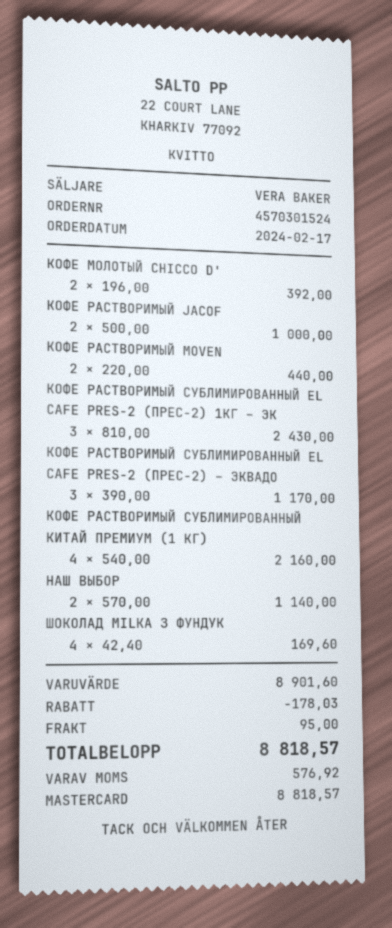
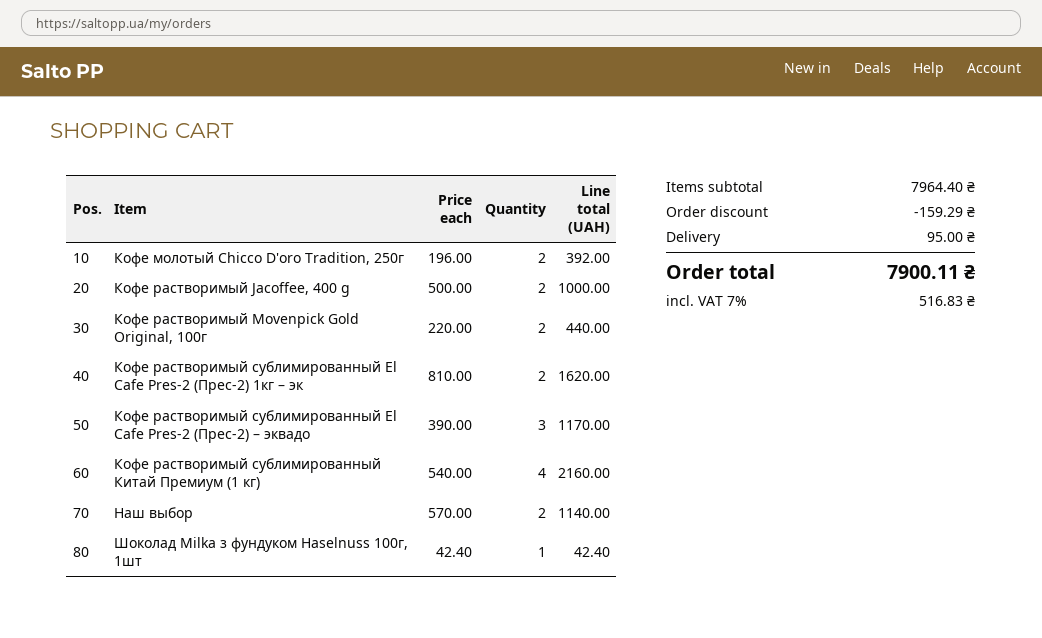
КОФЕ РАСТВОРИМЫЙ СУБЛИМИРОВАННЫЙ EL CAFE PRES-2 (ПРЕС-2) 1КГ – ЭК: 3 x 810.00 = 2430.00 -> 2 x 810.00 = 1620.00
ШОКОЛАД MILKA З ФУНДУК: 4 x 42.40 = 169.60 -> 1 x 42.40 = 42.40
subtotal: 8901.60 -> 7964.40
discount: 178.03 -> 159.29
tax: 576.92 -> 516.83
total: 8818.57 -> 7900.11

